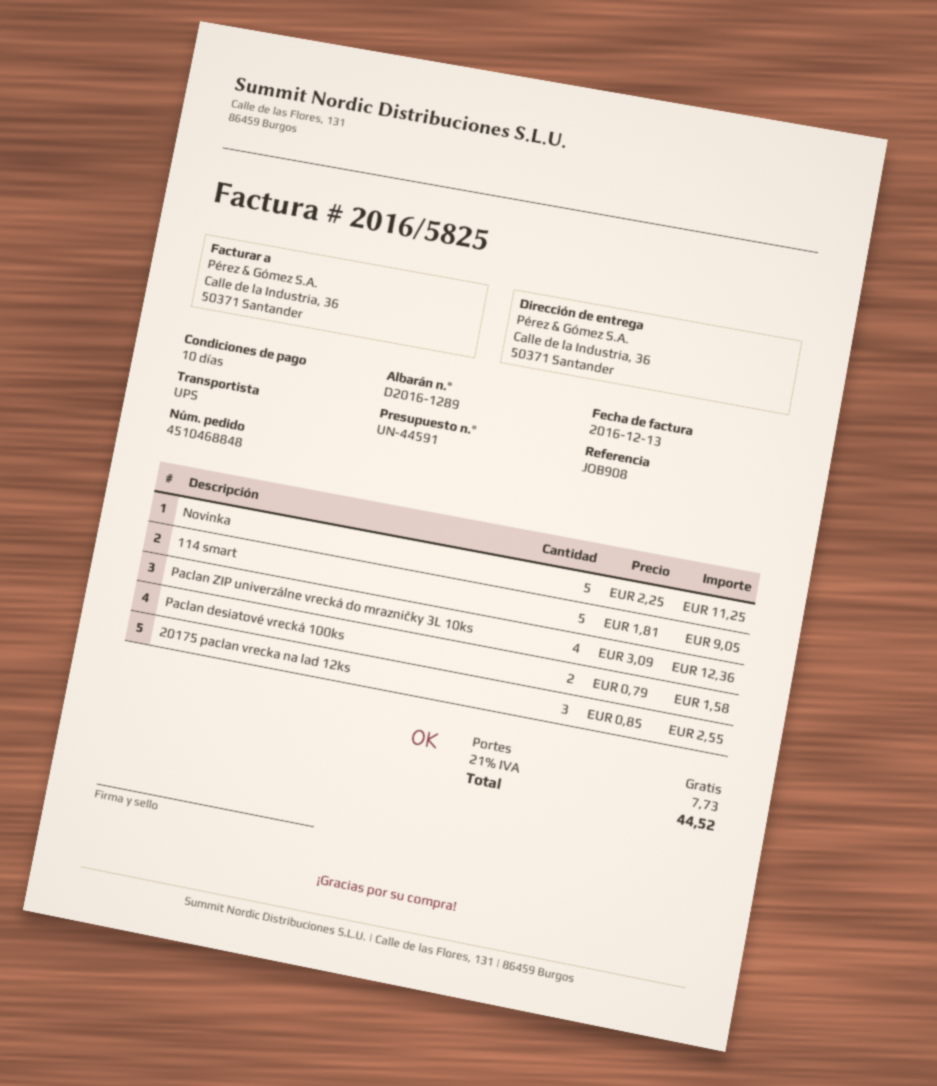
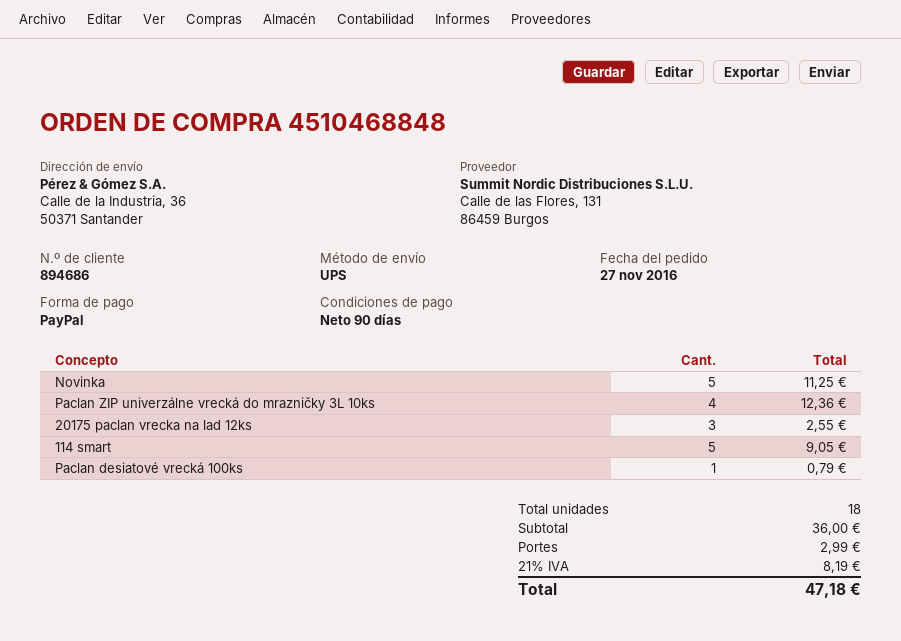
payment terms: 10 days -> 90 days
Paclan desiatové vrecká 100ks: 2 for 1.58 -> 1 for 0.79
shipping: 0.00 -> 2.99
tax: 21% = 7.73 -> 21% = 8.19
total: 44.52 -> 47.18

